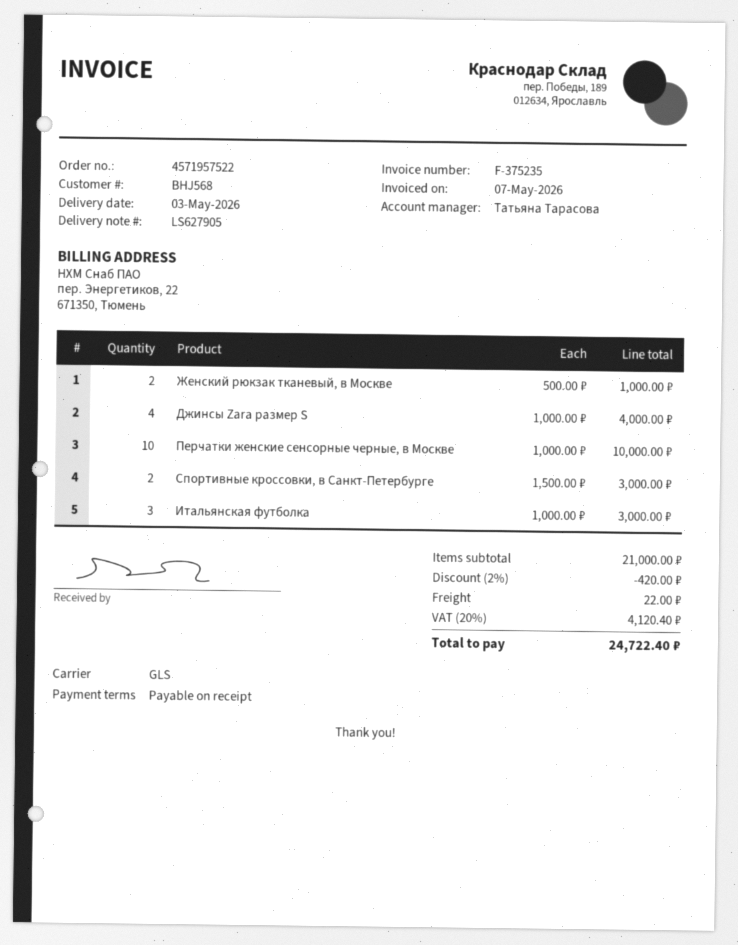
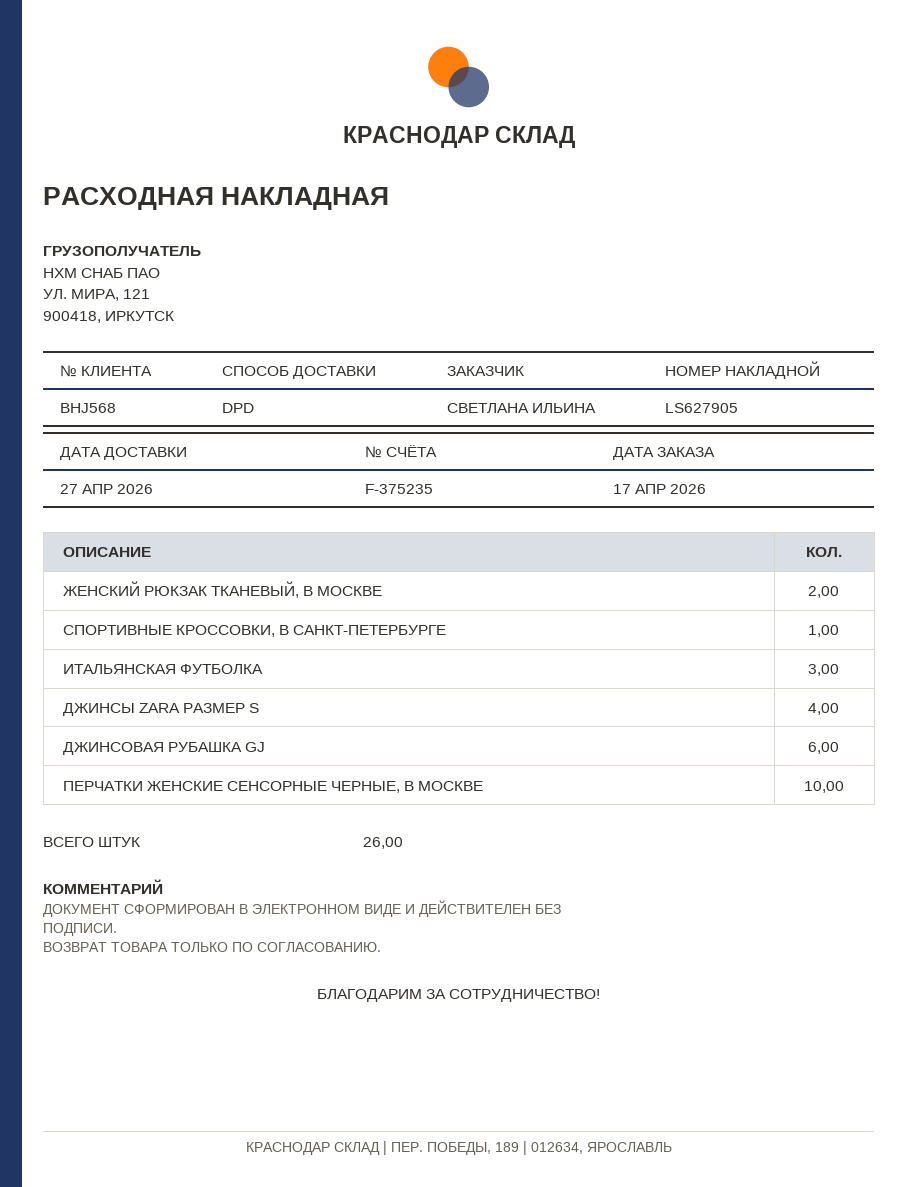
delivery date: 2026-05-03 -> 2026-04-27
shipping method: GLS -> DPD
Спортивные кроссовки, в Санкт-Петербурге: 2 -> 1
ДЖИНСОВАЯ РУБАШКА GJ: none -> 6

